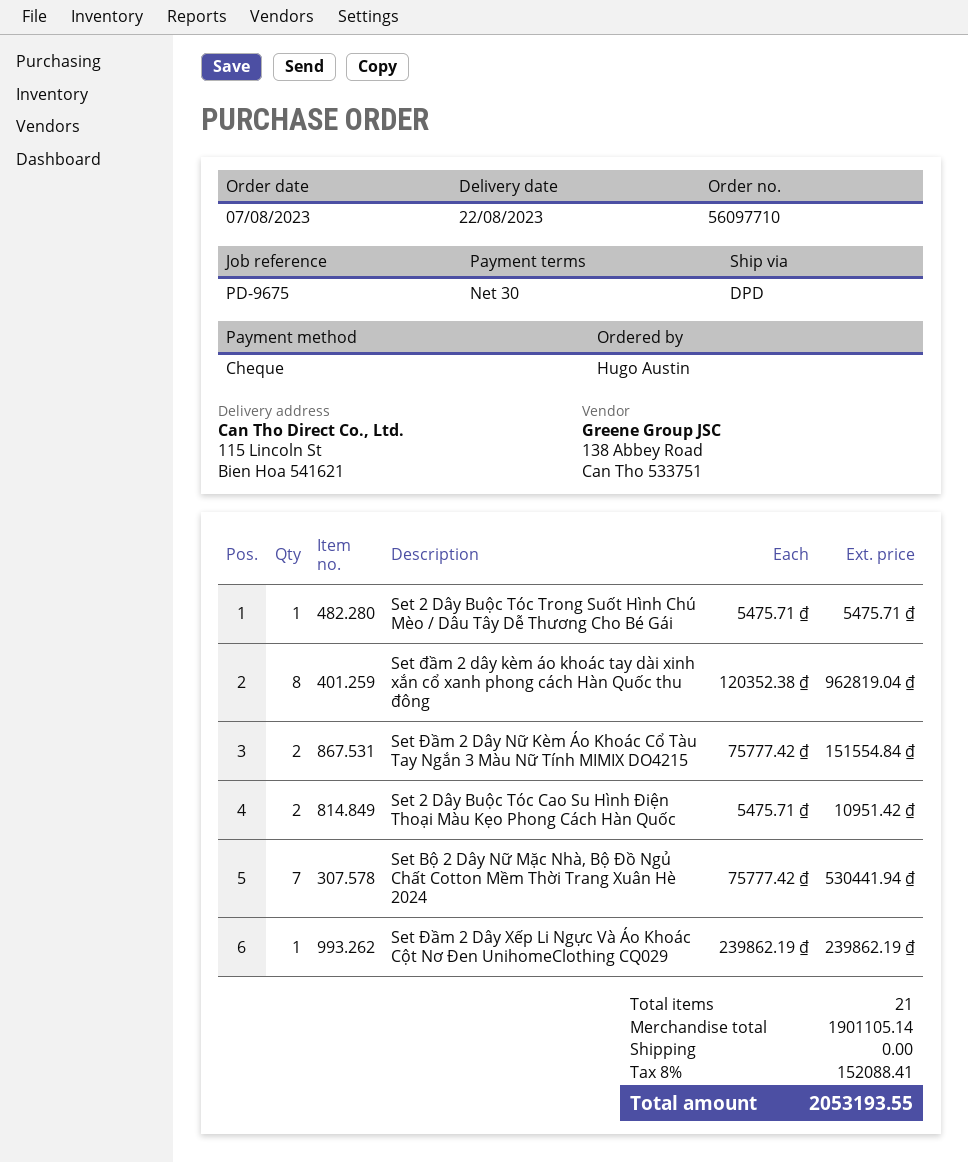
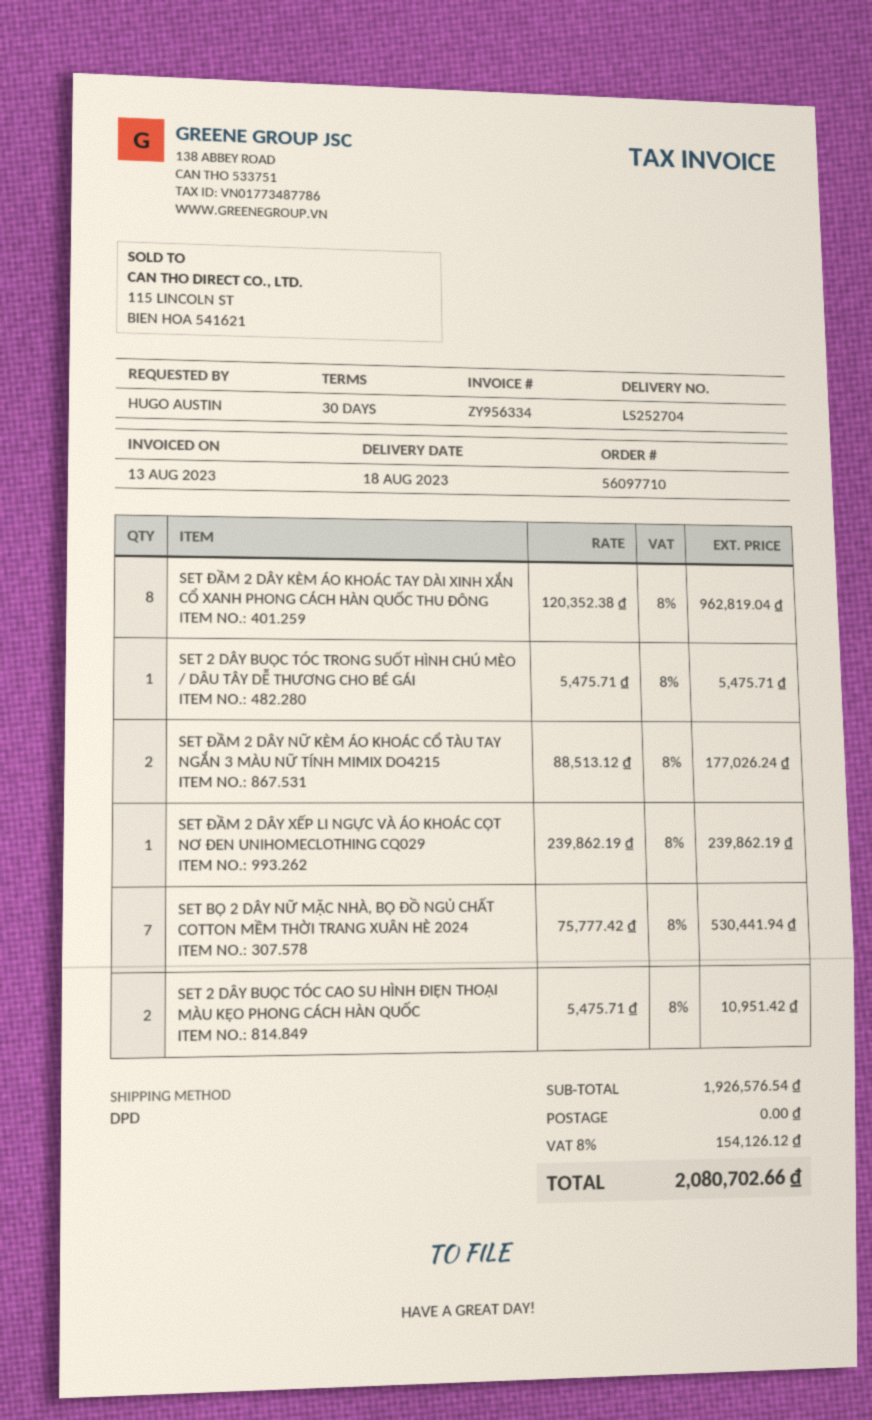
delivery date: 2023-08-22 -> 2023-08-18
Set Đầm 2 Dây Nữ Kèm Áo Khoác Cổ Tàu Tay Ngắn 3 Màu Nữ Tính MIMIX DO4215: 2 x 75777.42 = 151554.84 -> 2 x 88513.12 = 177026.24
subtotal: 1901105.14 -> 1926576.54
tax: 8% = 152088.41 -> 8% = 154126.12
total: 2053193.55 -> 2080702.66

